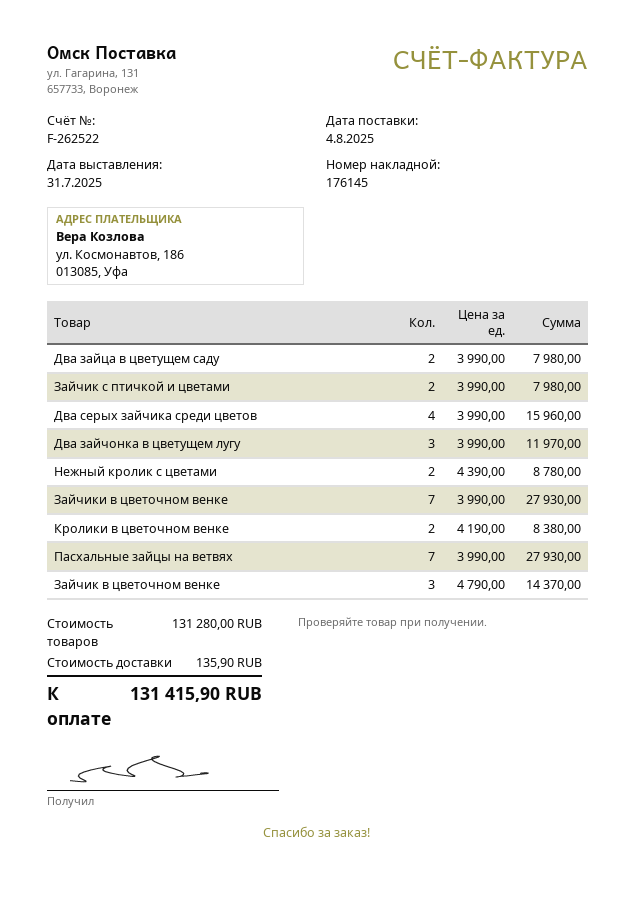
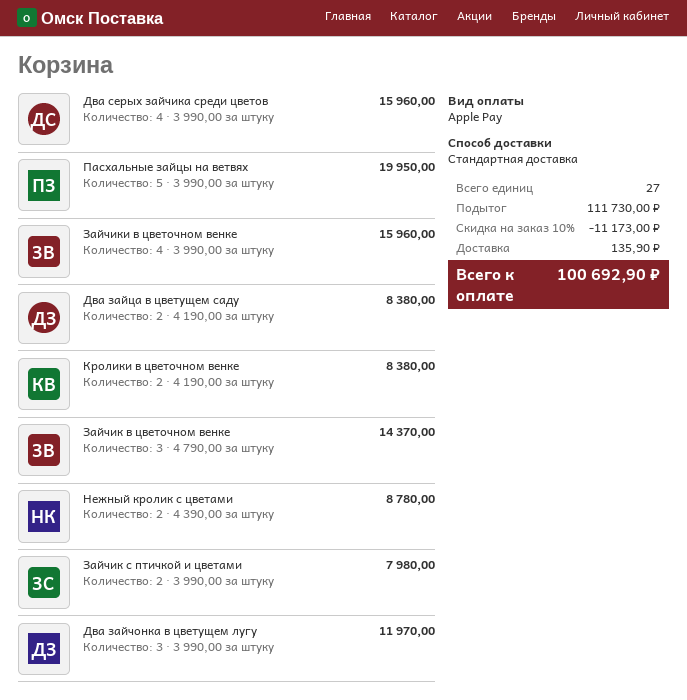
Два зайца в цветущем саду: 2 x 3990.00 = 7980.00 -> 2 x 4190.00 = 8380.00
Зайчики в цветочном венке: 7 x 3990.00 = 27930.00 -> 4 x 3990.00 = 15960.00
Пасхальные зайцы на ветвях: 7 x 3990.00 = 27930.00 -> 5 x 3990.00 = 19950.00
subtotal: 131280.00 -> 111730.00
discount: none -> 10% = 11173.00
total: 131415.90 -> 100692.90

